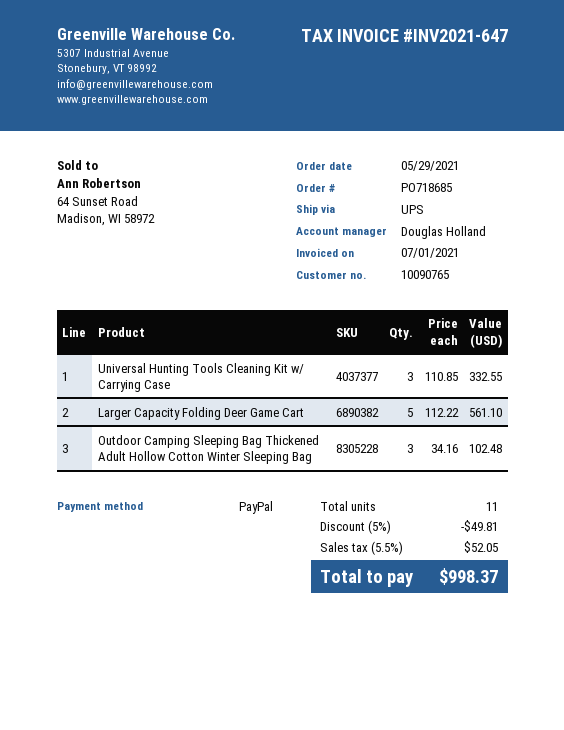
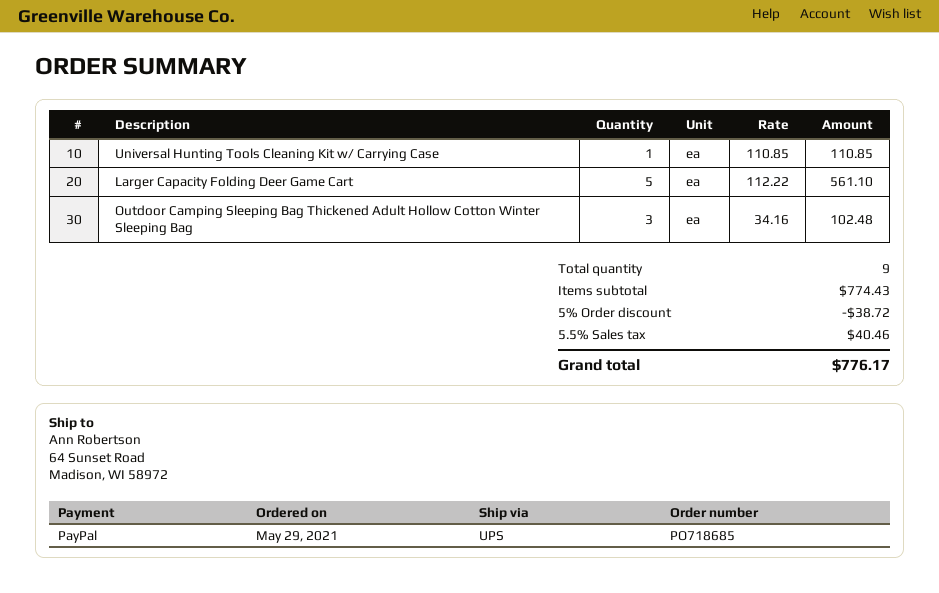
Universal Hunting Tools Cleaning Kit w/ Carrying Case: 3 x 110.85 = 332.55 -> 1 x 110.85 = 110.85
total quantity: 11 -> 9
discount: 5% = 49.81 -> 5% = 38.72
tax: 5.5% = 52.05 -> 5.5% = 40.46
total: 998.37 -> 776.17

